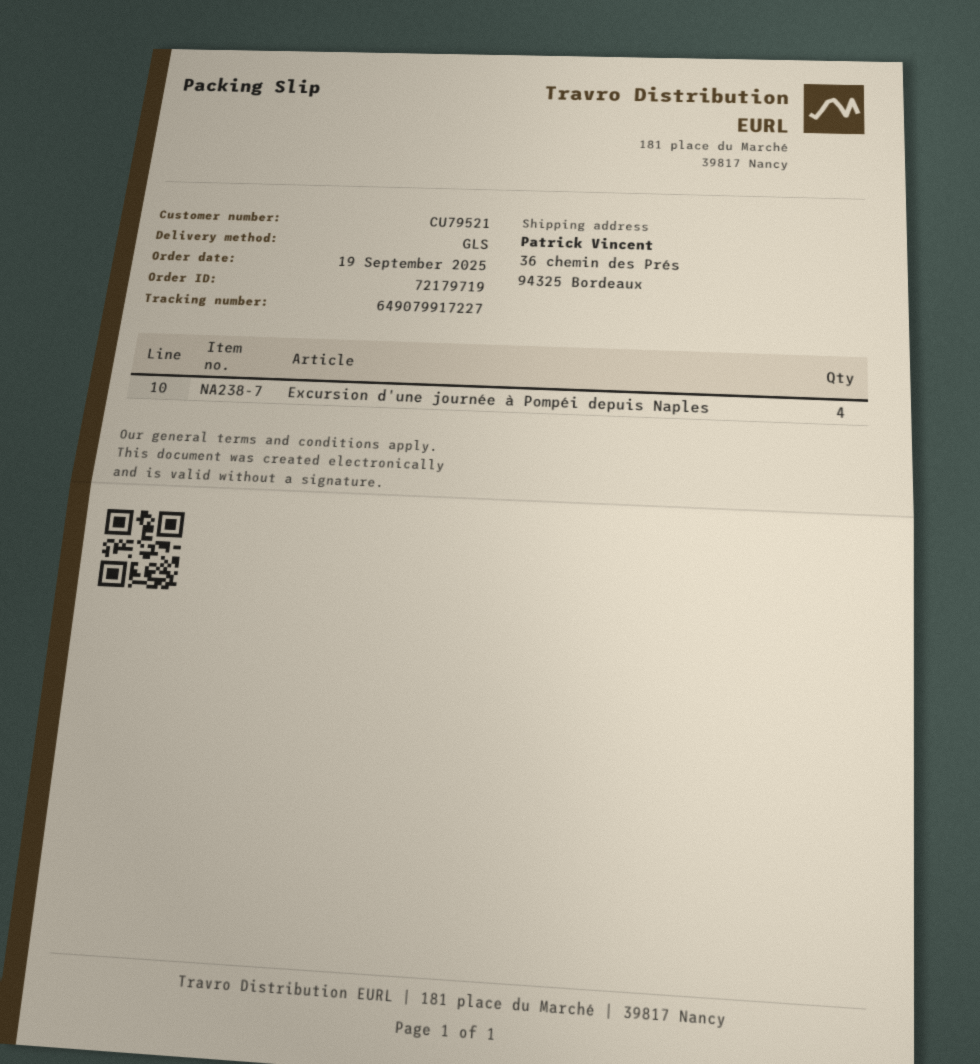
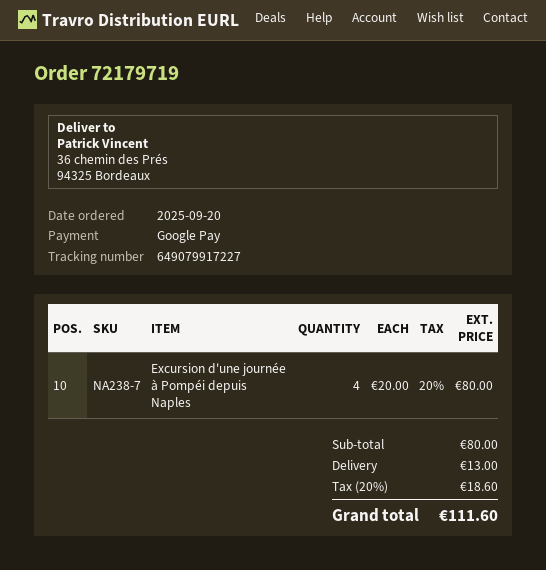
order date: 2025-09-19 -> 2025-09-20

